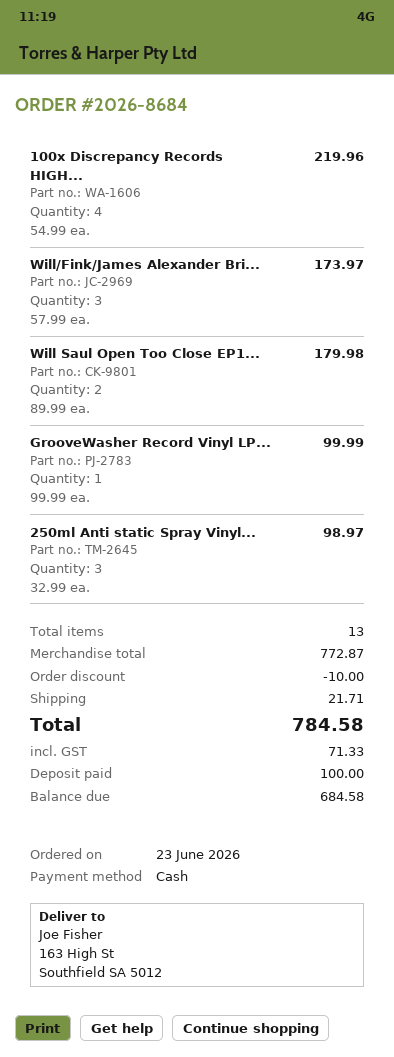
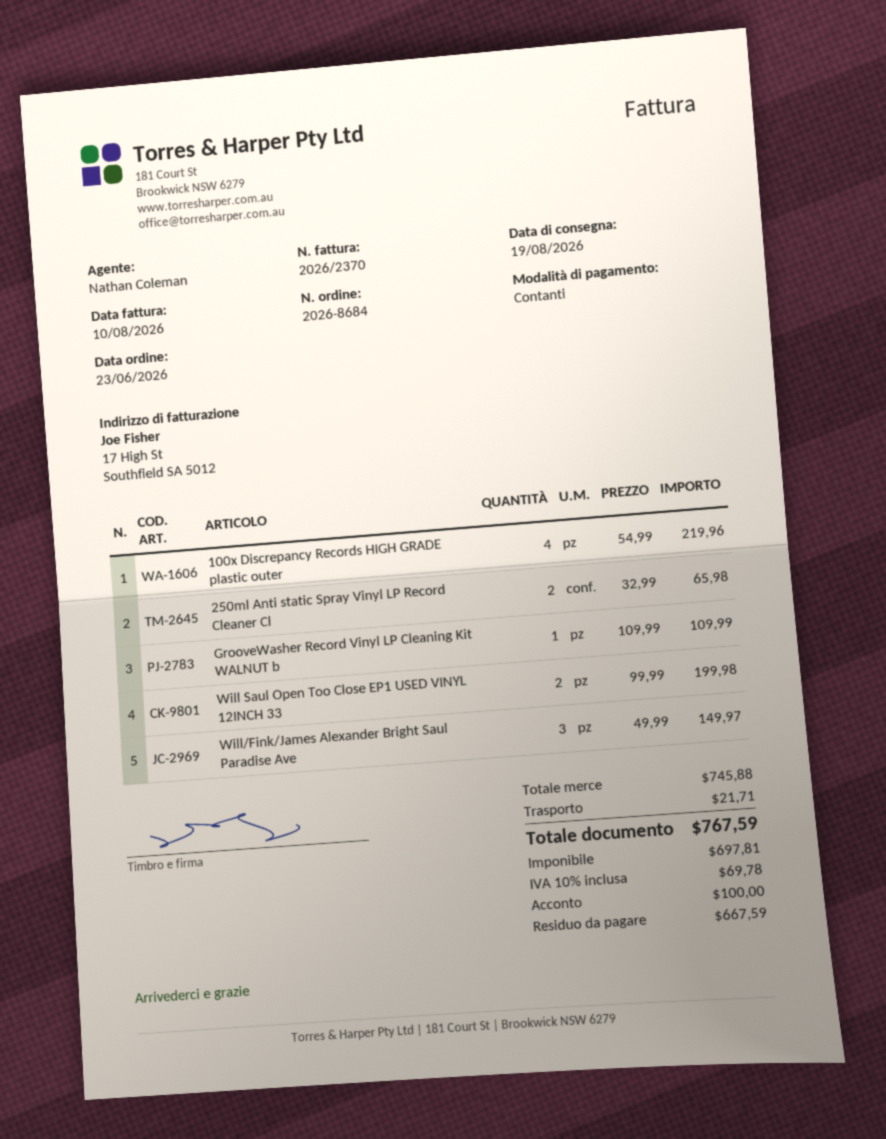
Will/Fink/James Alexander Bri...: 3 x 57.99 = 173.97 -> 3 x 49.99 = 149.97
Will Saul Open Too Close EP1...: 2 x 89.99 = 179.98 -> 2 x 99.99 = 199.98
GrooveWasher Record Vinyl LP...: 1 x 99.99 = 99.99 -> 1 x 109.99 = 109.99
250ml Anti static Spray Vinyl...: 3 x 32.99 = 98.97 -> 2 x 32.99 = 65.98
subtotal: 772.87 -> 745.88
discount: 10.00 -> none
tax: 71.33 -> 69.78
total: 784.58 -> 767.59
balance: 684.58 -> 667.59

